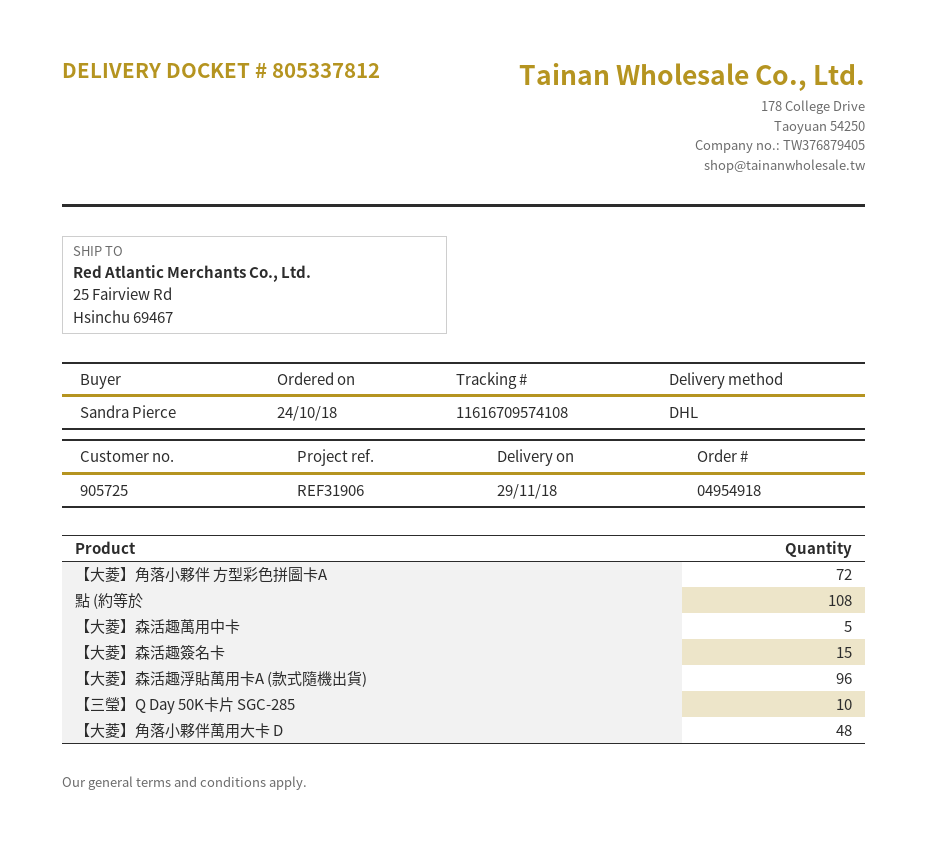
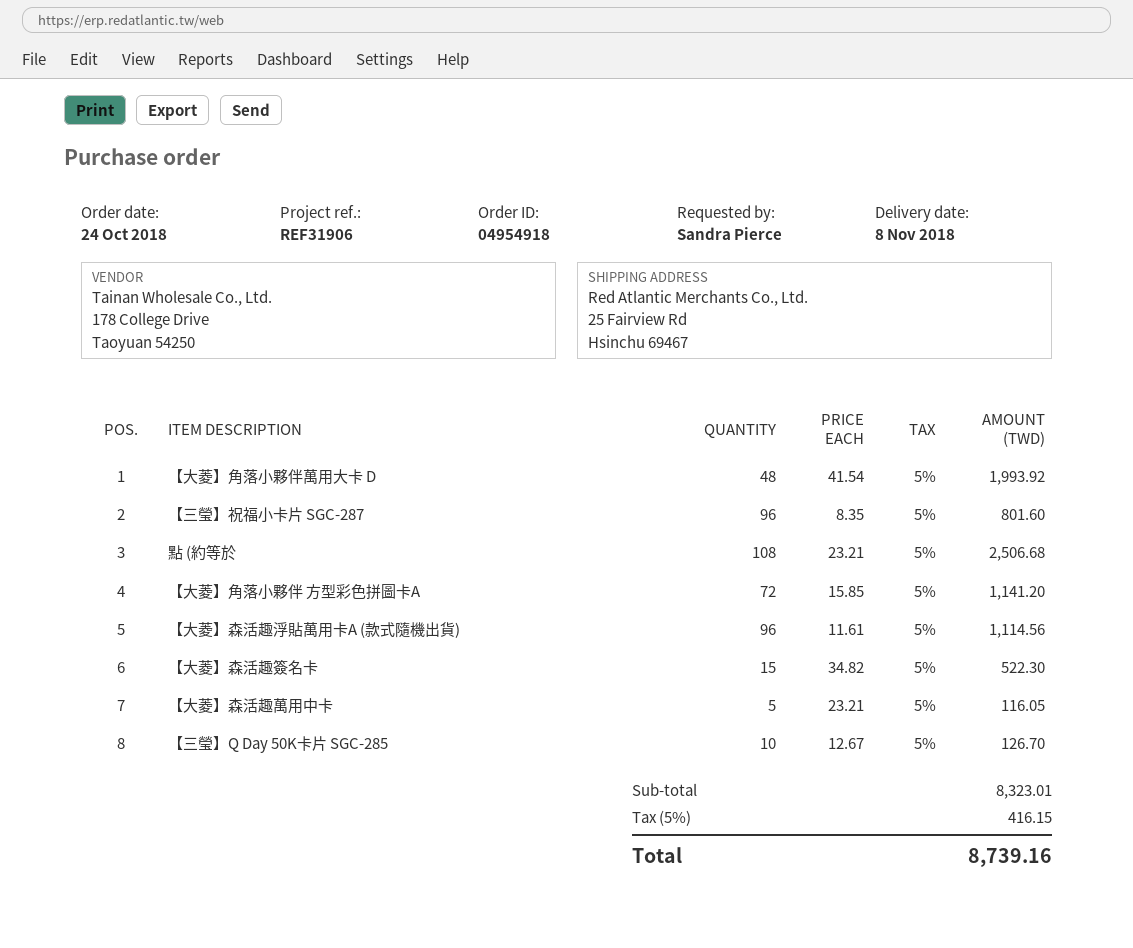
delivery date: 2018-11-29 -> 2018-11-08
【三瑩】祝福小卡片 SGC-287: none -> 96

